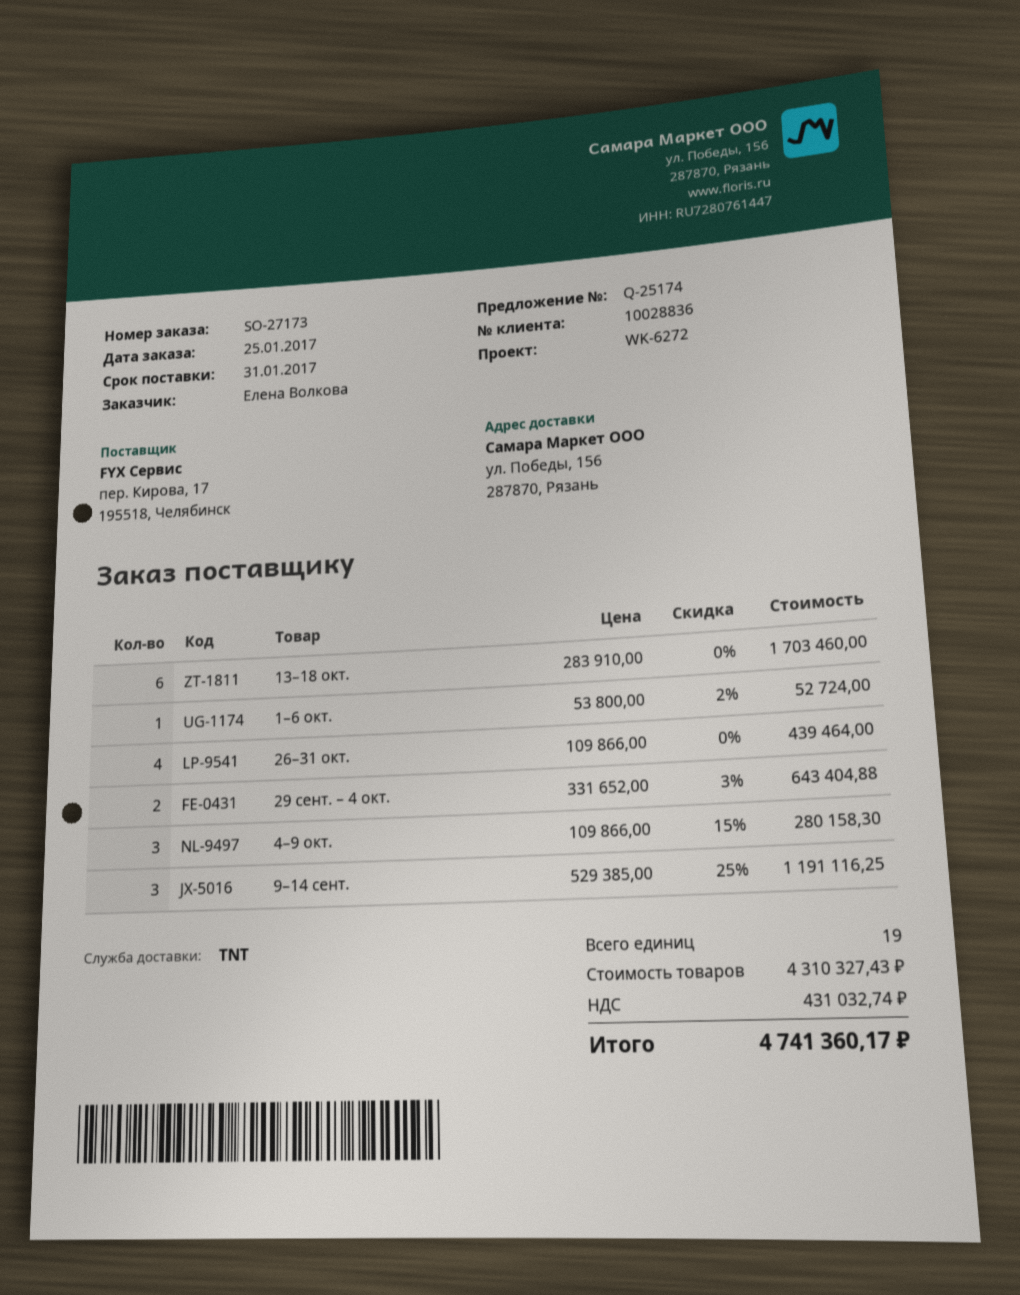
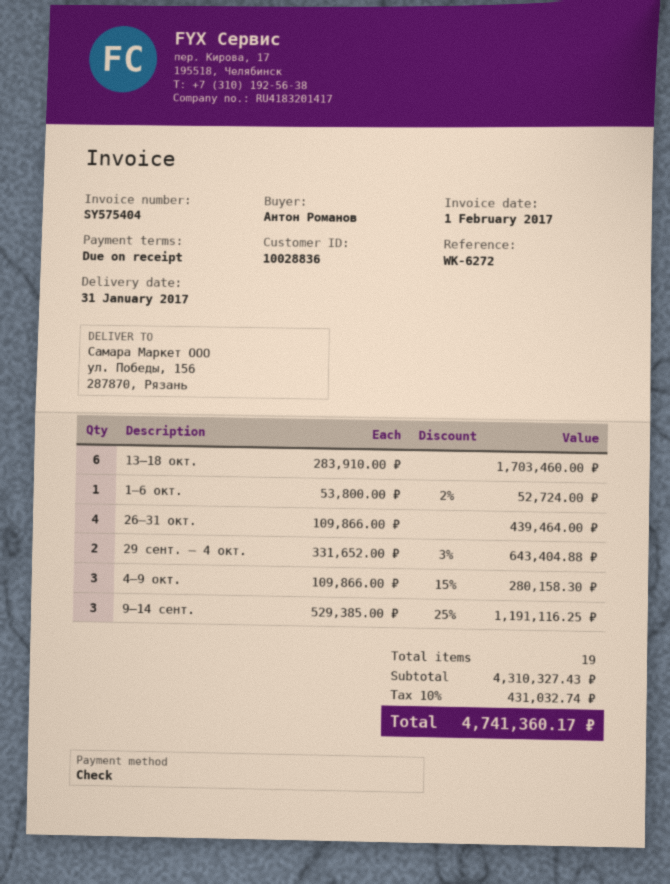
ordered by: Елена Волкова -> Антон Романов

